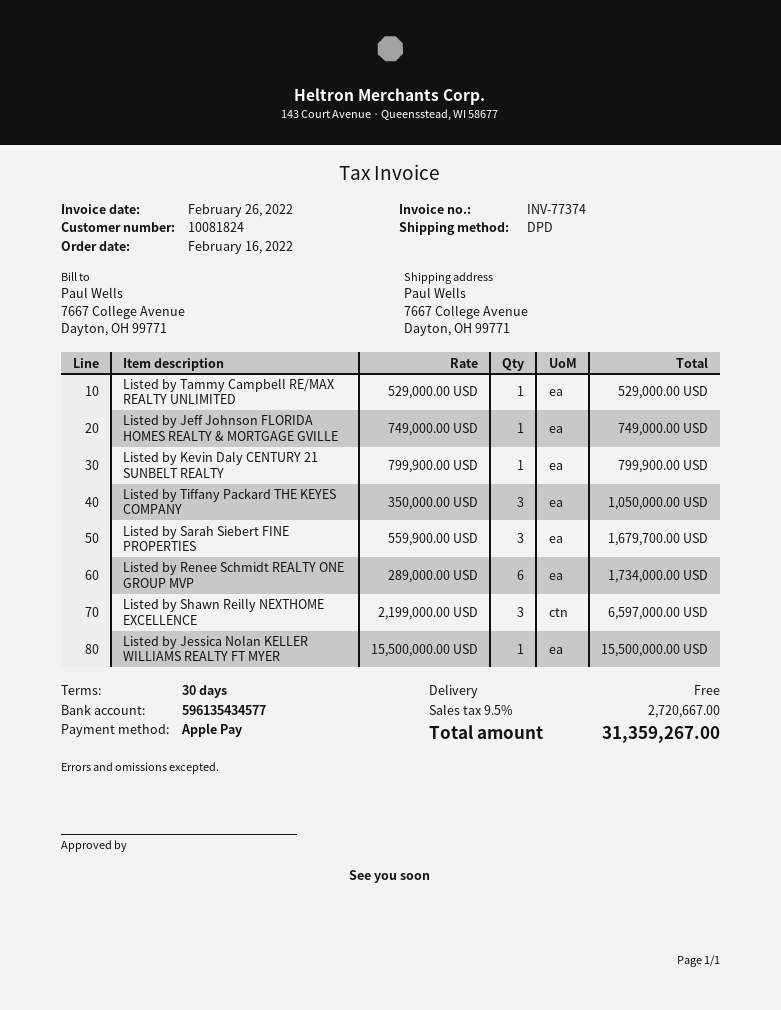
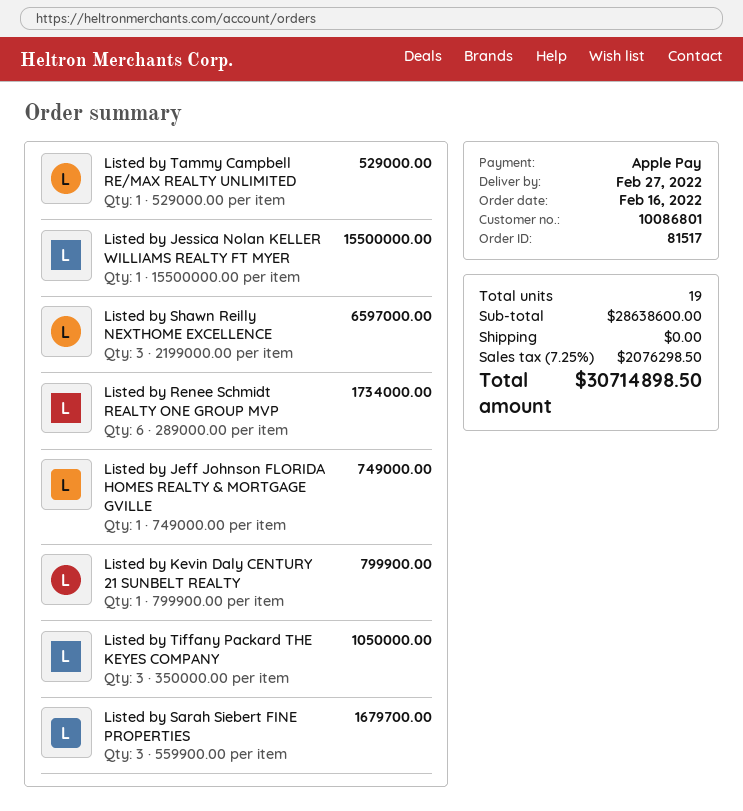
customer number: 10081824 -> 10086801
tax: 9.5% = 2720667.00 -> 7.25% = 2076298.50
total: 31359267.00 -> 30714898.50

